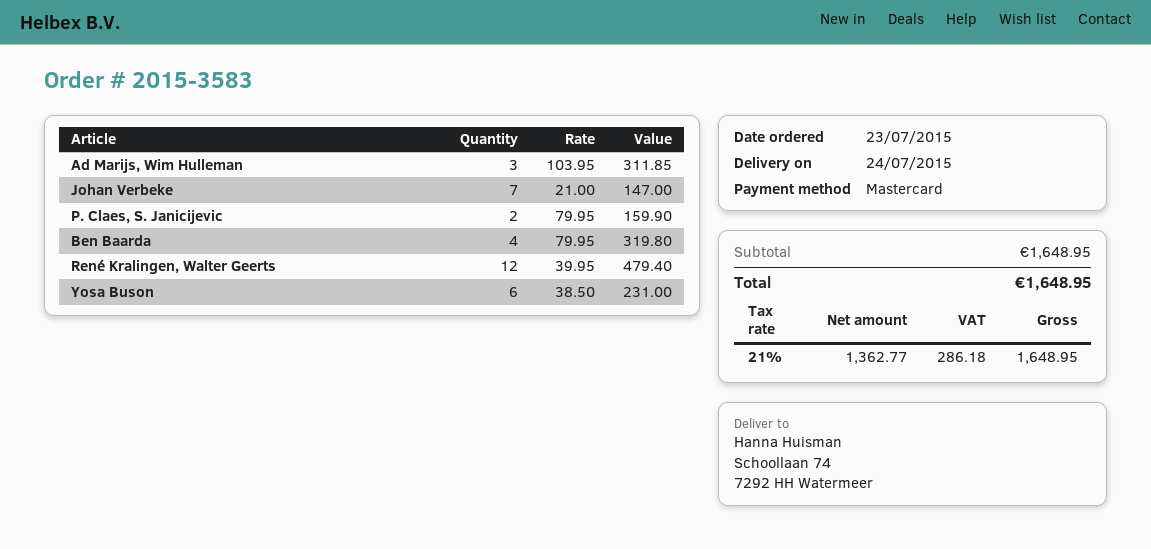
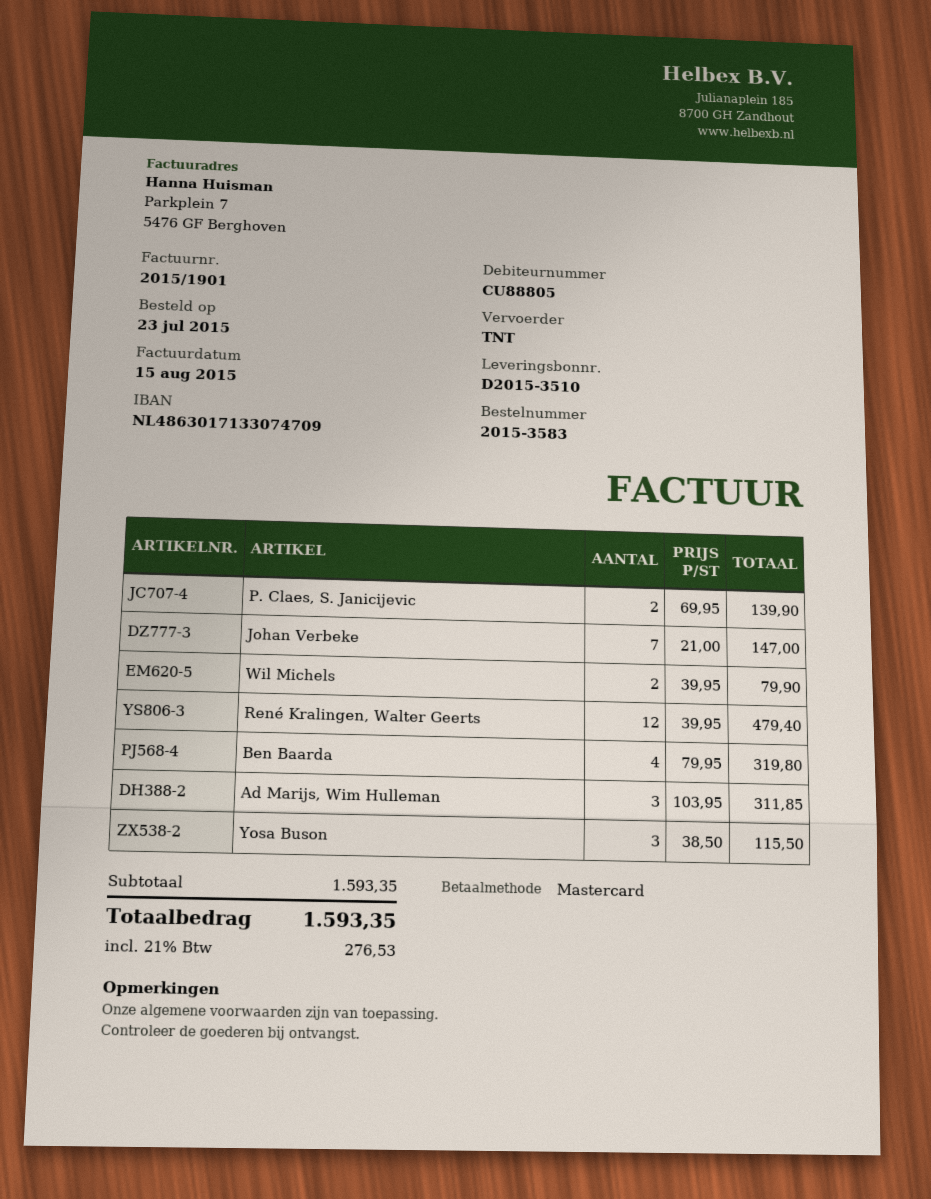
P. Claes, S. Janicijevic: 2 x 79.95 = 159.90 -> 2 x 69.95 = 139.90
Yosa Buson: 6 x 38.50 = 231.00 -> 3 x 38.50 = 115.50
Wil Michels: none -> 2 x 39.95 = 79.90
subtotal: 1648.95 -> 1593.35
tax: 21% = 286.18 -> 21% = 276.53
total: 1648.95 -> 1593.35

